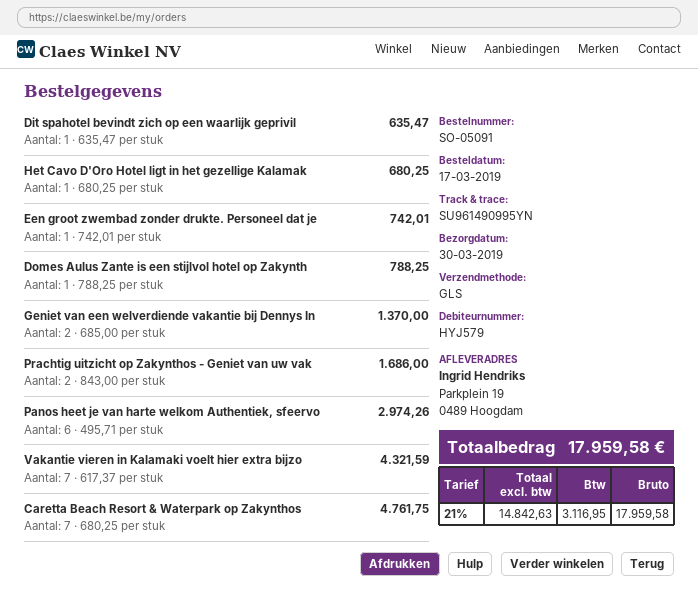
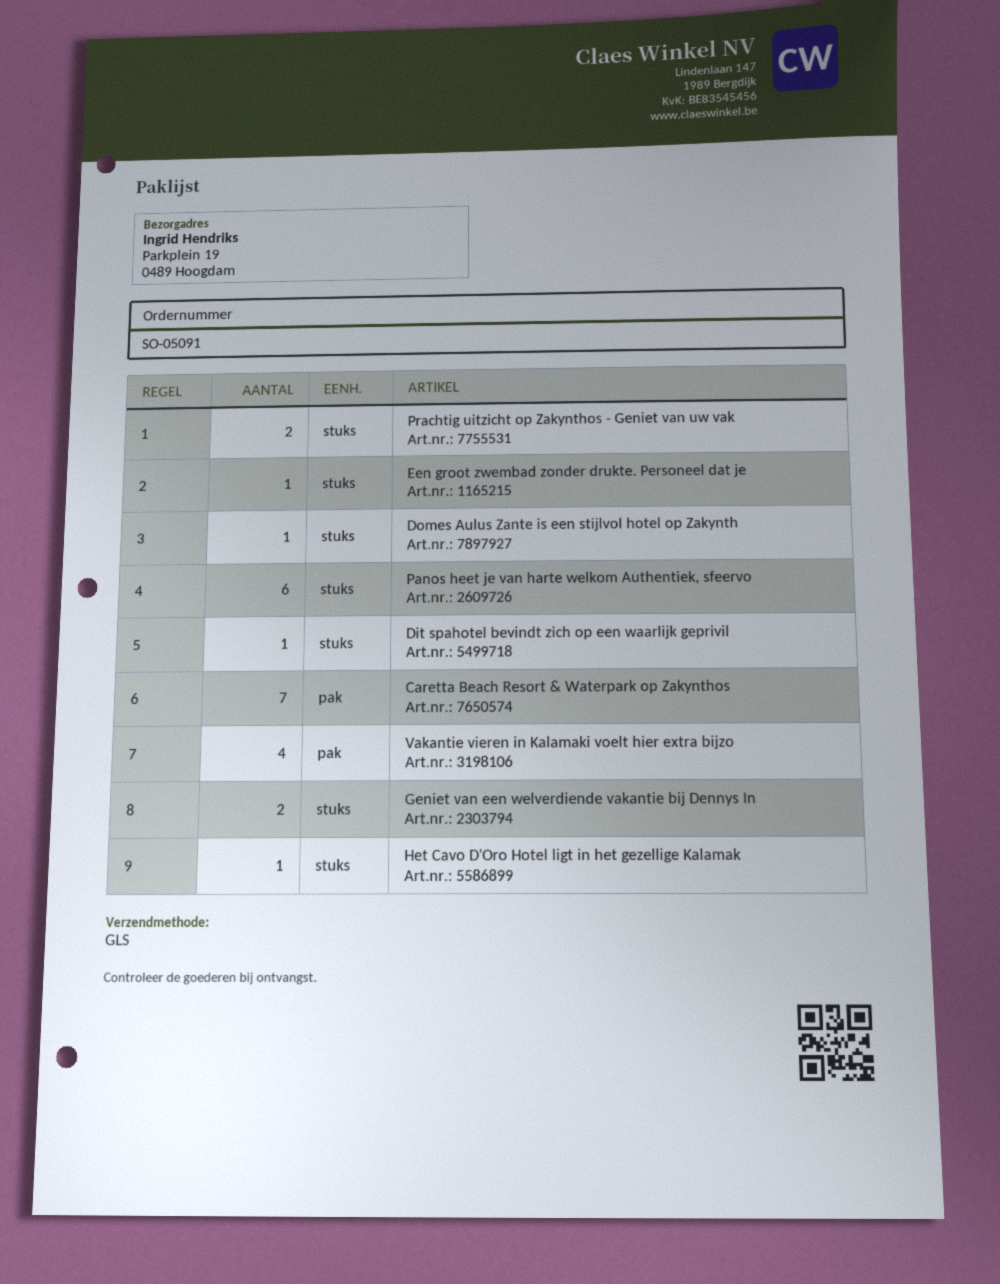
Vakantie vieren in Kalamaki voelt hier extra bijzo: 7 -> 4

